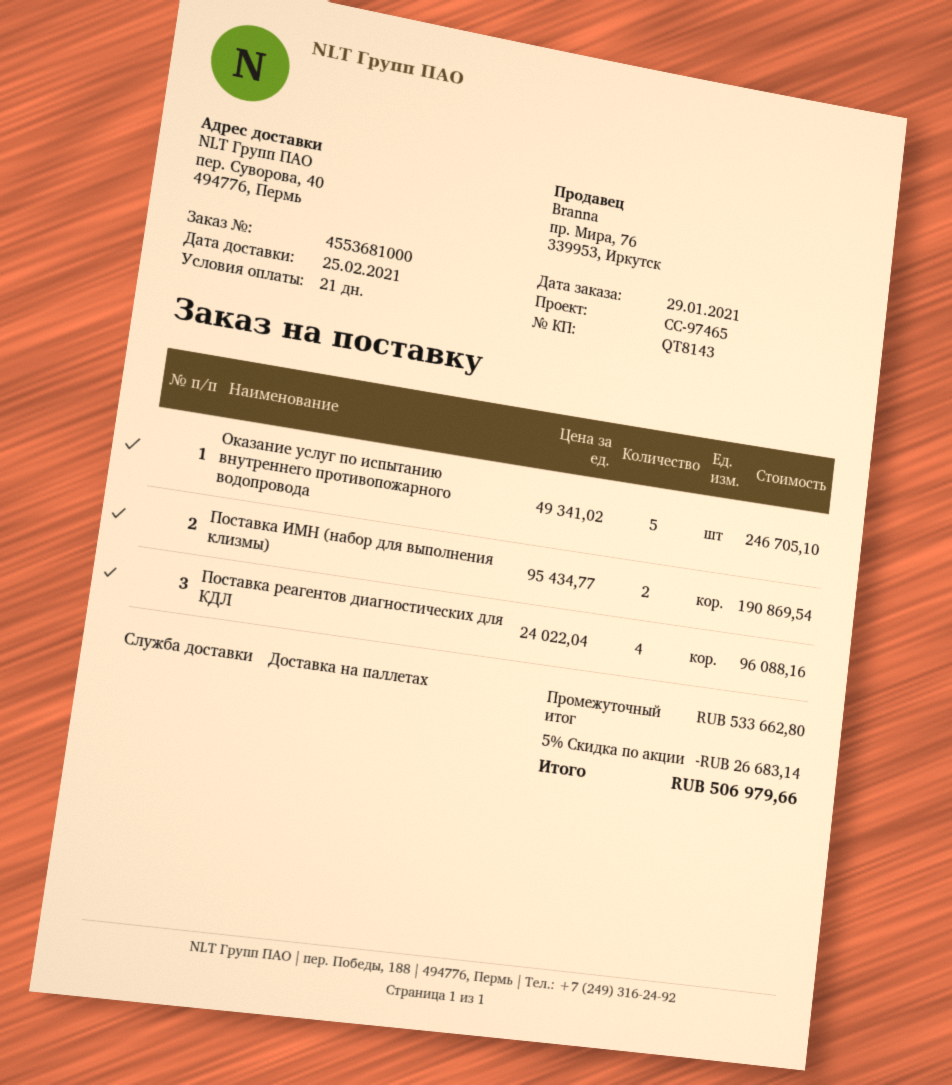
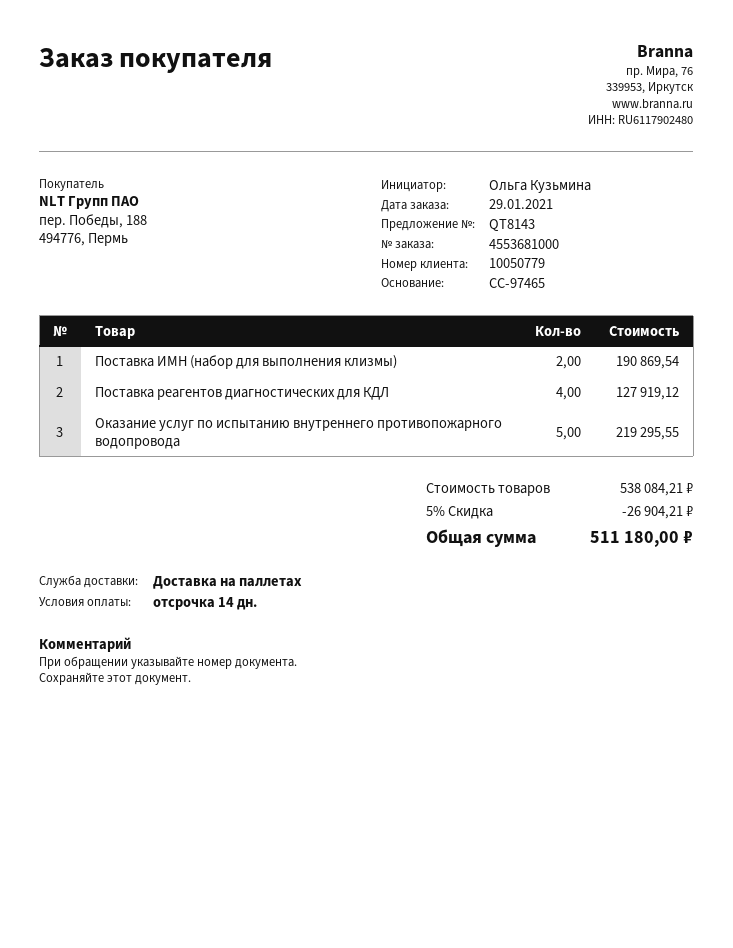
payment terms: 21 days -> 14 days
Оказание услуг по испытанию внутреннего противопожарного водопровода: 5 for 246705.10 -> 5 for 219295.55
Поставка реагентов диагностических для КДЛ: 4 for 96088.16 -> 4 for 127919.12
subtotal: 533662.80 -> 538084.21
discount: 5% = 26683.14 -> 5% = 26904.21
total: 506979.66 -> 511180.00

